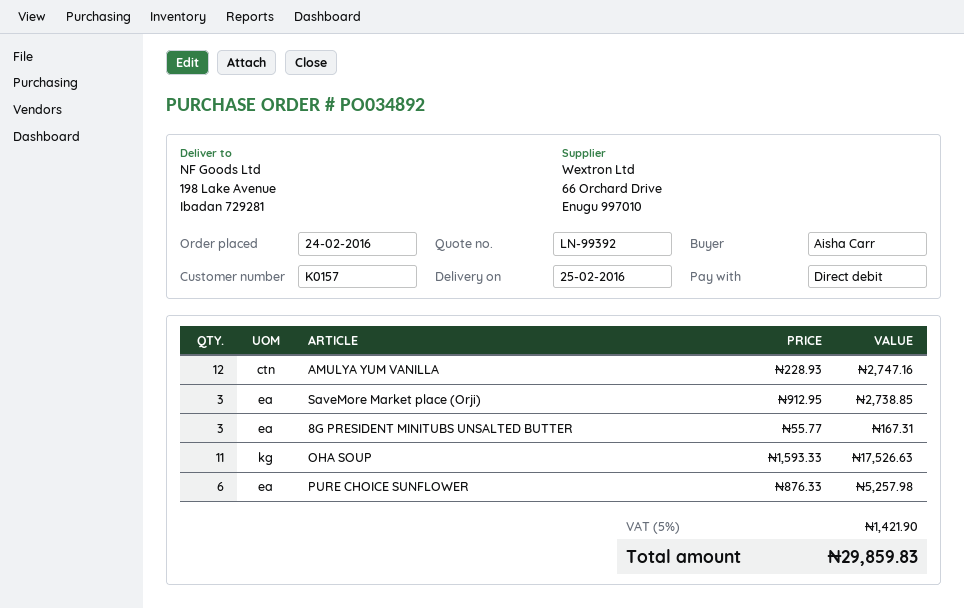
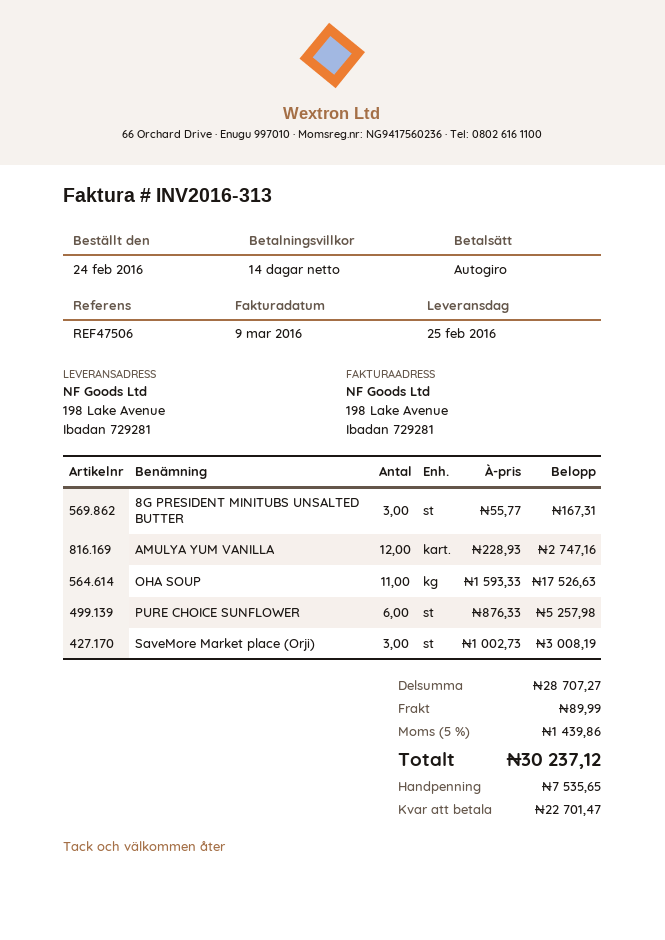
SaveMore Market place (Orji): 3 x 912.95 = 2738.85 -> 3 x 1002.73 = 3008.19
shipping: none -> 89.99
tax: 5% = 1421.90 -> 5% = 1439.86
total: 29859.83 -> 30237.12

